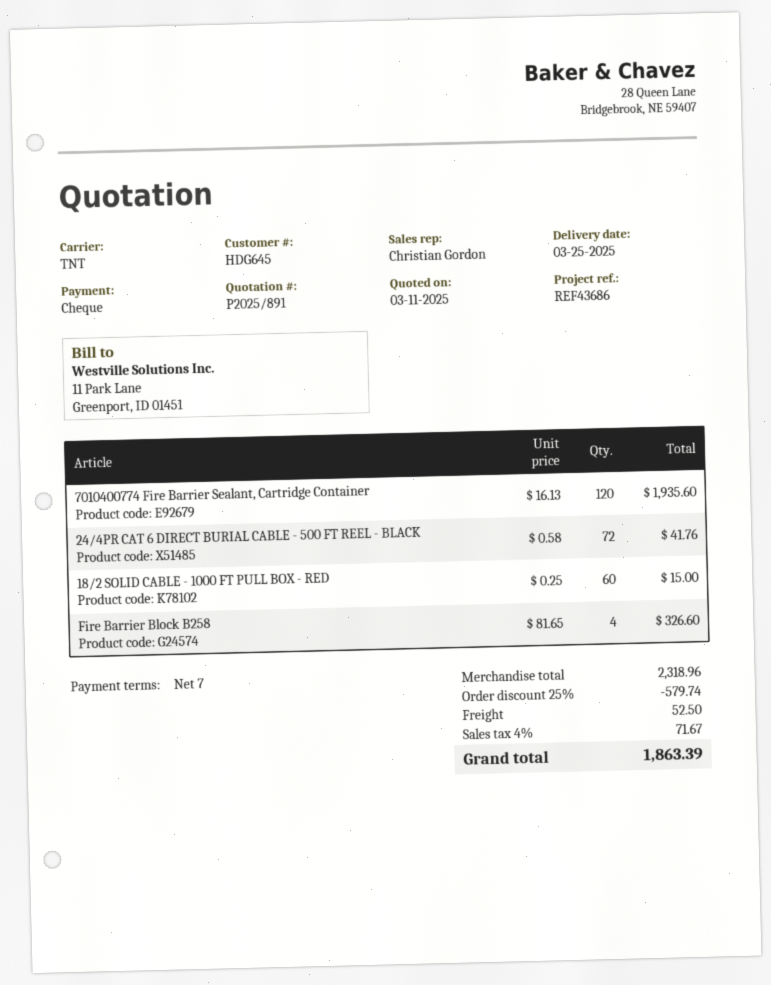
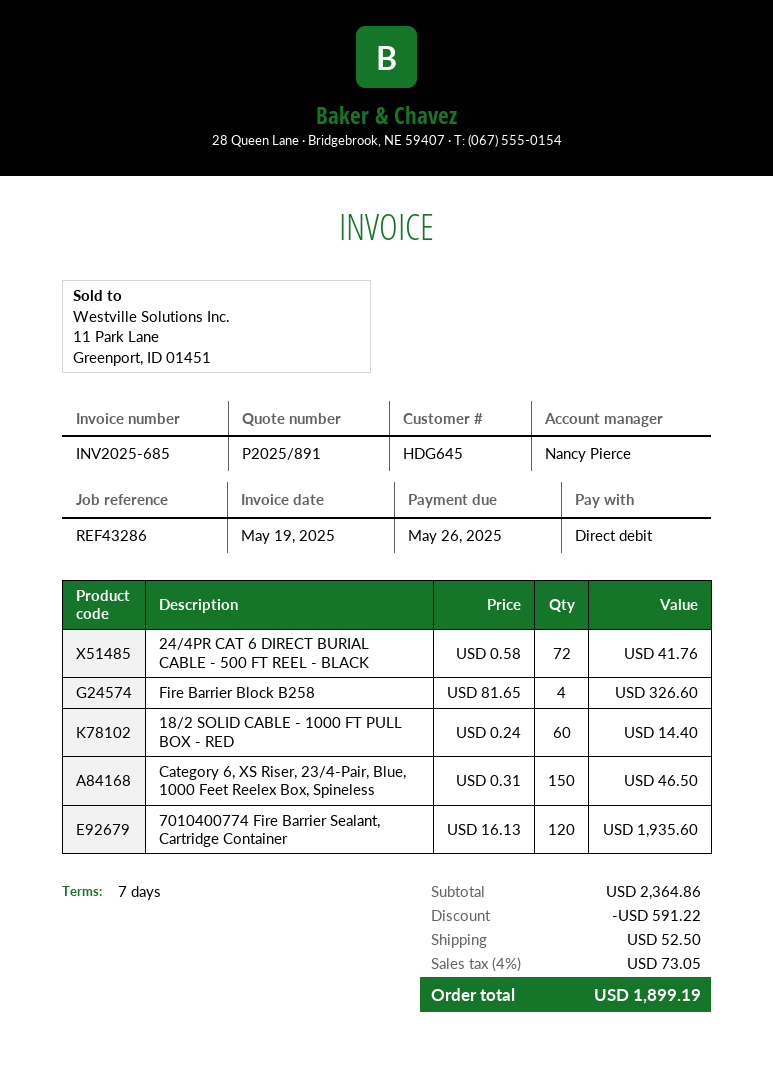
reference: REF43686 -> REF43286
sales rep: Christian Gordon -> Nancy Pierce
payment method: cheque -> direct debit
18/2 SOLID CABLE - 1000 FT PULL BOX - RED: 60 x 0.25 = 15.00 -> 60 x 0.24 = 14.40
Category 6, XS Riser, 23/4-Pair, Blue, 1000 Feet Reelex Box, Spineless: none -> 150 x 0.31 = 46.50
subtotal: 2318.96 -> 2364.86
discount: 579.74 -> 591.22
tax: 4% = 71.67 -> 4% = 73.05
total: 1863.39 -> 1899.19

